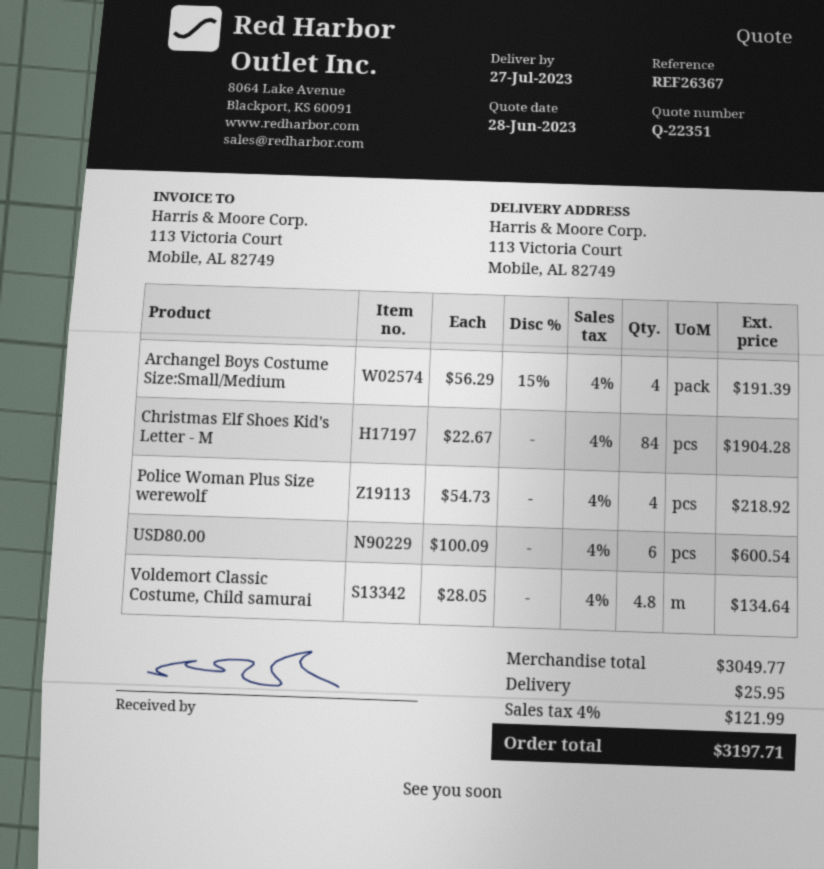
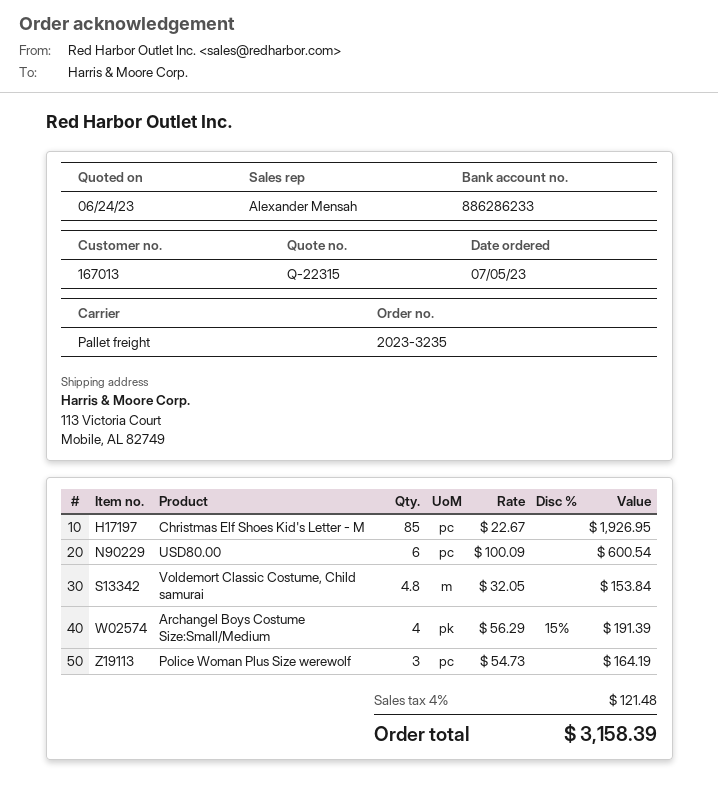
quote number: Q-22351 -> Q-22315
quote date: 2023-06-28 -> 2023-06-24
Christmas Elf Shoes Kid's Letter - M: 84 x 22.67 = 1904.28 -> 85 x 22.67 = 1926.95
Police Woman Plus Size werewolf: 4 x 54.73 = 218.92 -> 3 x 54.73 = 164.19
Voldemort Classic Costume, Child samurai: 4.8 x 28.05 = 134.64 -> 4.8 x 32.05 = 153.84
shipping: 25.95 -> none
tax: 4% = 121.99 -> 4% = 121.48
total: 3197.71 -> 3158.39

